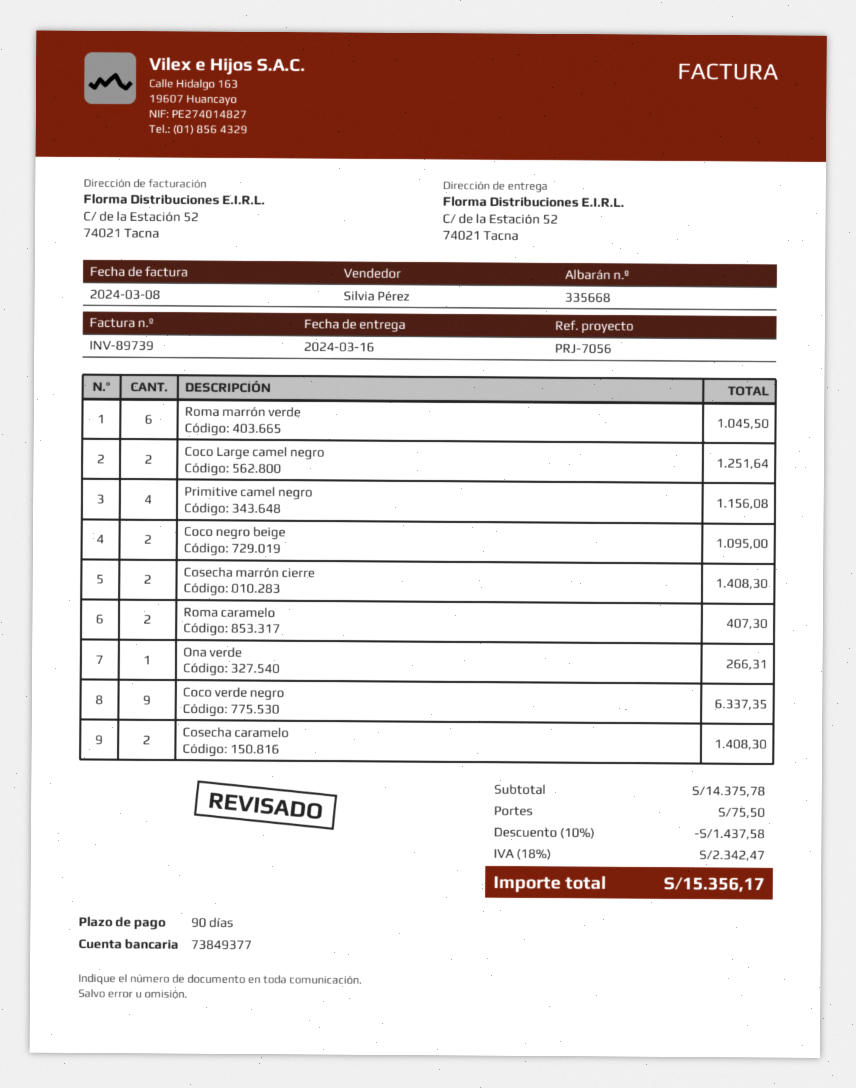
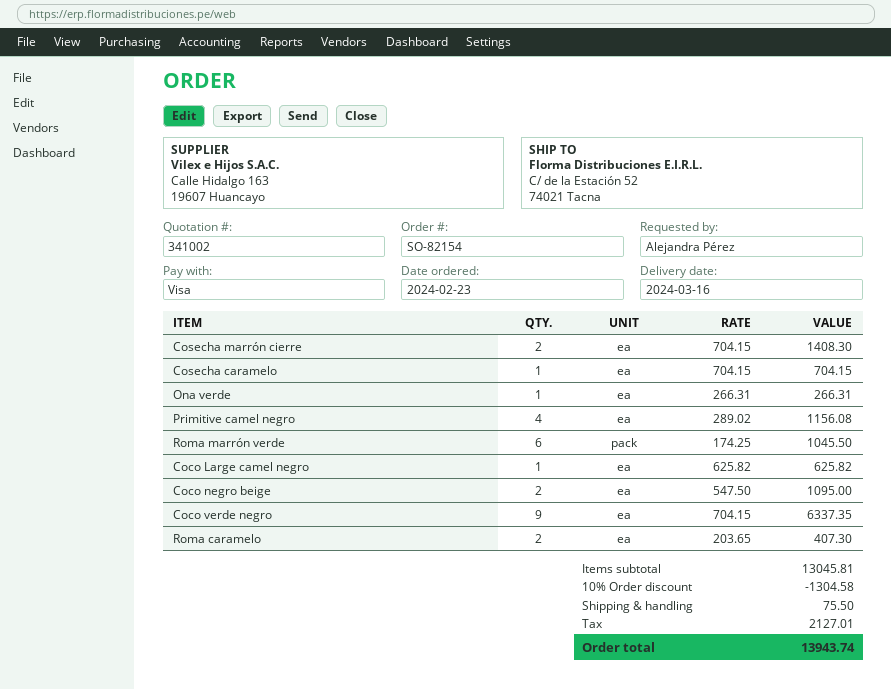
Coco Large camel negro: 2 for 1251.64 -> 1 for 625.82
Cosecha caramelo: 2 for 1408.30 -> 1 for 704.15
subtotal: 14375.78 -> 13045.81
discount: 10% = 1437.58 -> 10% = 1304.58
tax: 2342.47 -> 2127.01
total: 15356.17 -> 13943.74

